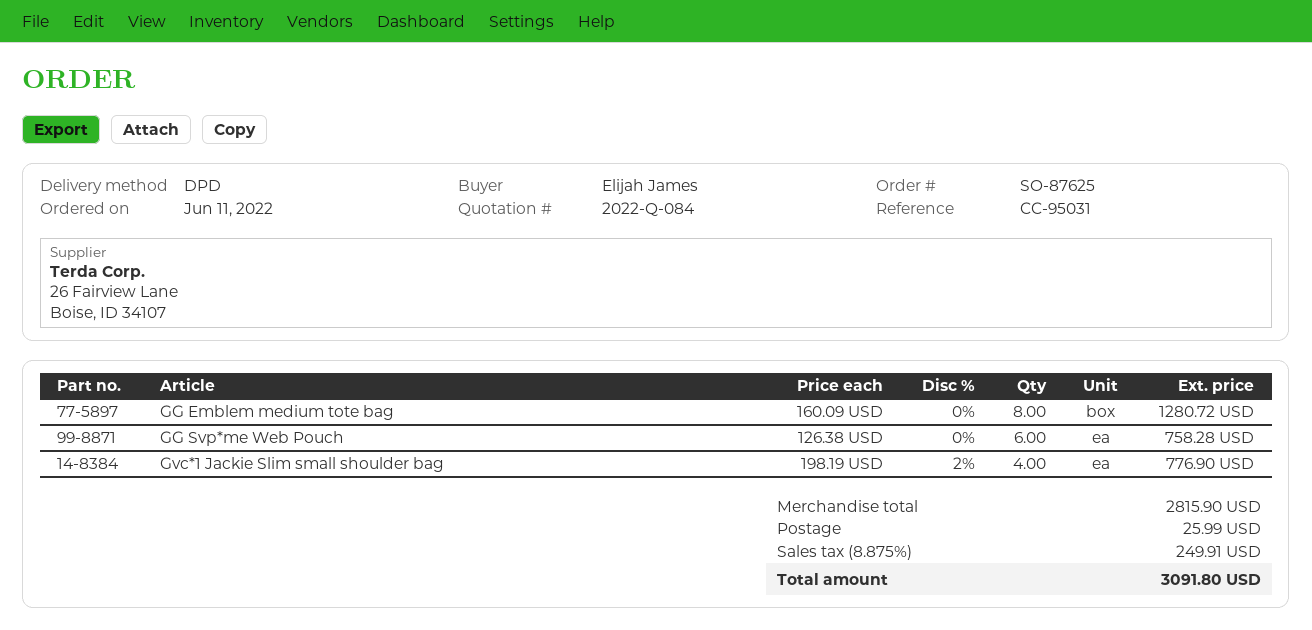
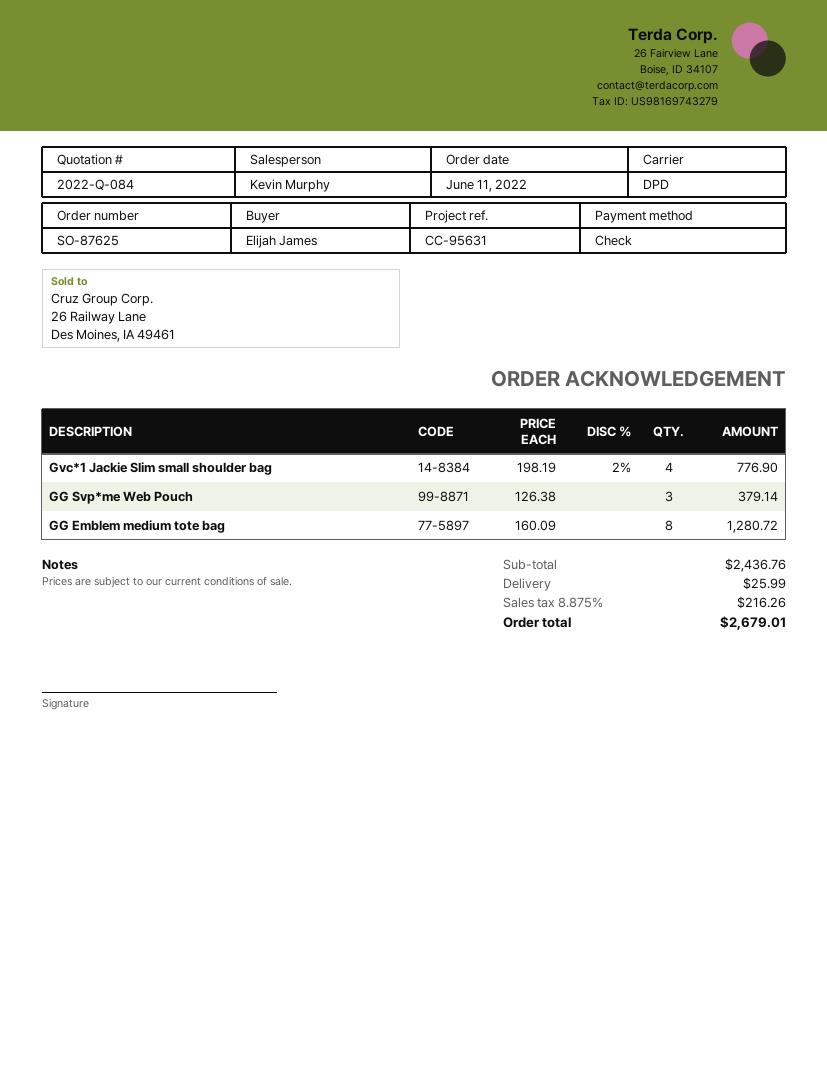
reference: CC-95031 -> CC-95631
GG Svp*me Web Pouch: 6 x 126.38 = 758.28 -> 3 x 126.38 = 379.14
subtotal: 2815.90 -> 2436.76
tax: 8.875% = 249.91 -> 8.875% = 216.26
total: 3091.80 -> 2679.01

